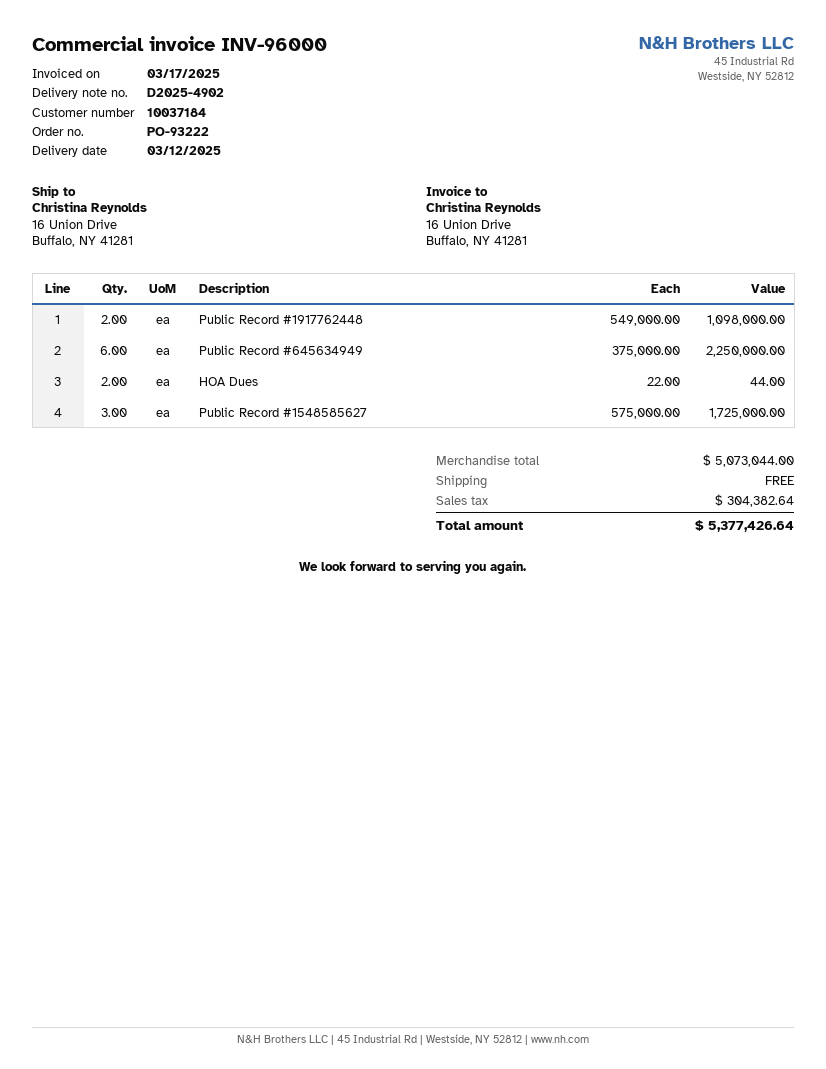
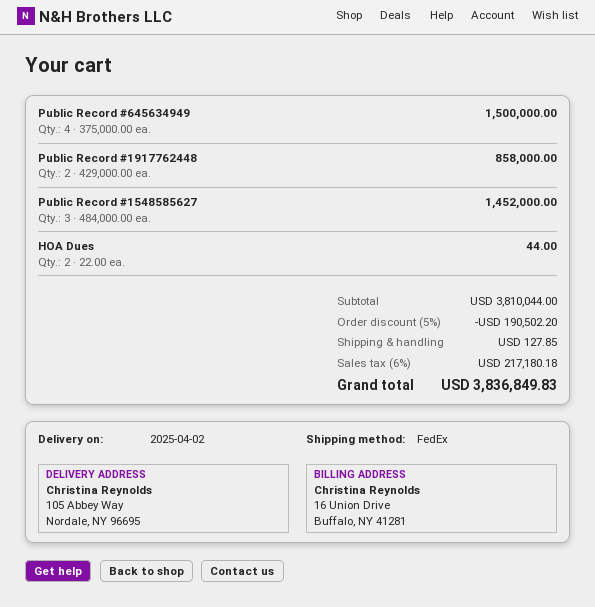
delivery date: 2025-03-12 -> 2025-04-02
ship to: 16 Union Drive, Buffalo, NY 41281 -> 105 Abbey Way, Nordale, NY 96695
Public Record #1917762448: 2 x 549000.00 = 1098000.00 -> 2 x 429000.00 = 858000.00
Public Record #645634949: 6 x 375000.00 = 2250000.00 -> 4 x 375000.00 = 1500000.00
Public Record #1548585627: 3 x 575000.00 = 1725000.00 -> 3 x 484000.00 = 1452000.00
subtotal: 5073044.00 -> 3810044.00
discount: none -> 5% = 190502.20
shipping: 0.00 -> 127.85
tax: 304382.64 -> 217180.18
total: 5377426.64 -> 3836849.83

